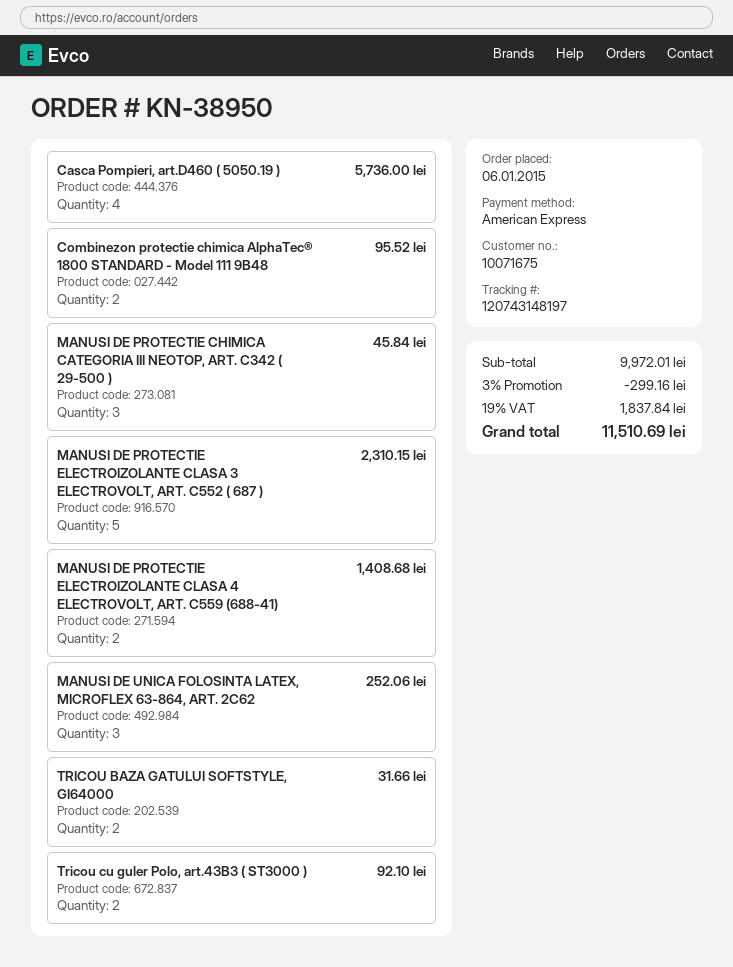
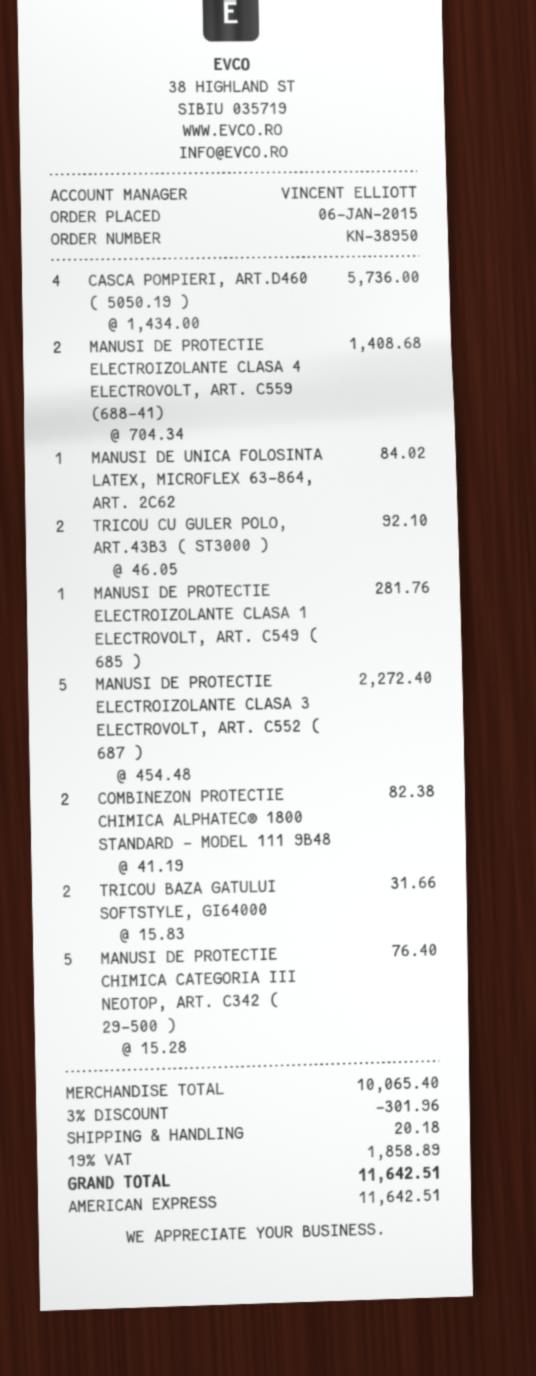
Combinezon protectie chimica AlphaTec® 1800 STANDARD - Model 111 9B48: 2 for 95.52 -> 2 for 82.38
MANUSI DE PROTECTIE CHIMICA CATEGORIA III NEOTOP, ART. C342 ( 29-500 ): 3 for 45.84 -> 5 for 76.40
MANUSI DE PROTECTIE ELECTROIZOLANTE CLASA 3 ELECTROVOLT, ART. C552 ( 687 ): 5 for 2310.15 -> 5 for 2272.40
MANUSI DE UNICA FOLOSINTA LATEX, MICROFLEX 63-864, ART. 2C62: 3 for 252.06 -> 1 for 84.02
MANUSI DE PROTECTIE ELECTROIZOLANTE CLASA 1 ELECTROVOLT, ART. C549 ( 685 ): none -> 1 for 281.76
subtotal: 9972.01 -> 10065.40
discount: 3% = 299.16 -> 3% = 301.96
shipping: none -> 20.18
tax: 19% = 1837.84 -> 19% = 1858.89
total: 11510.69 -> 11642.51

